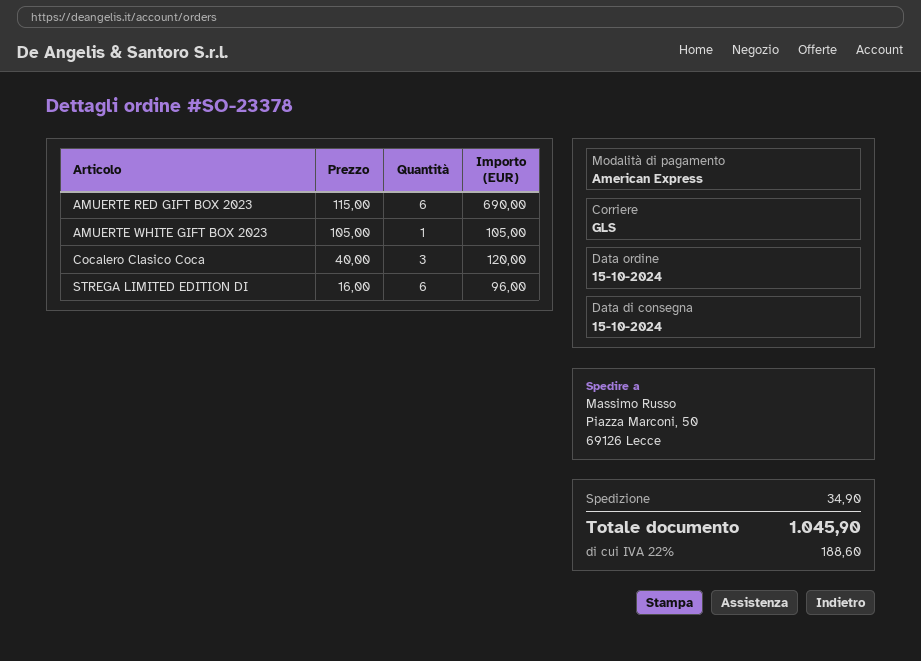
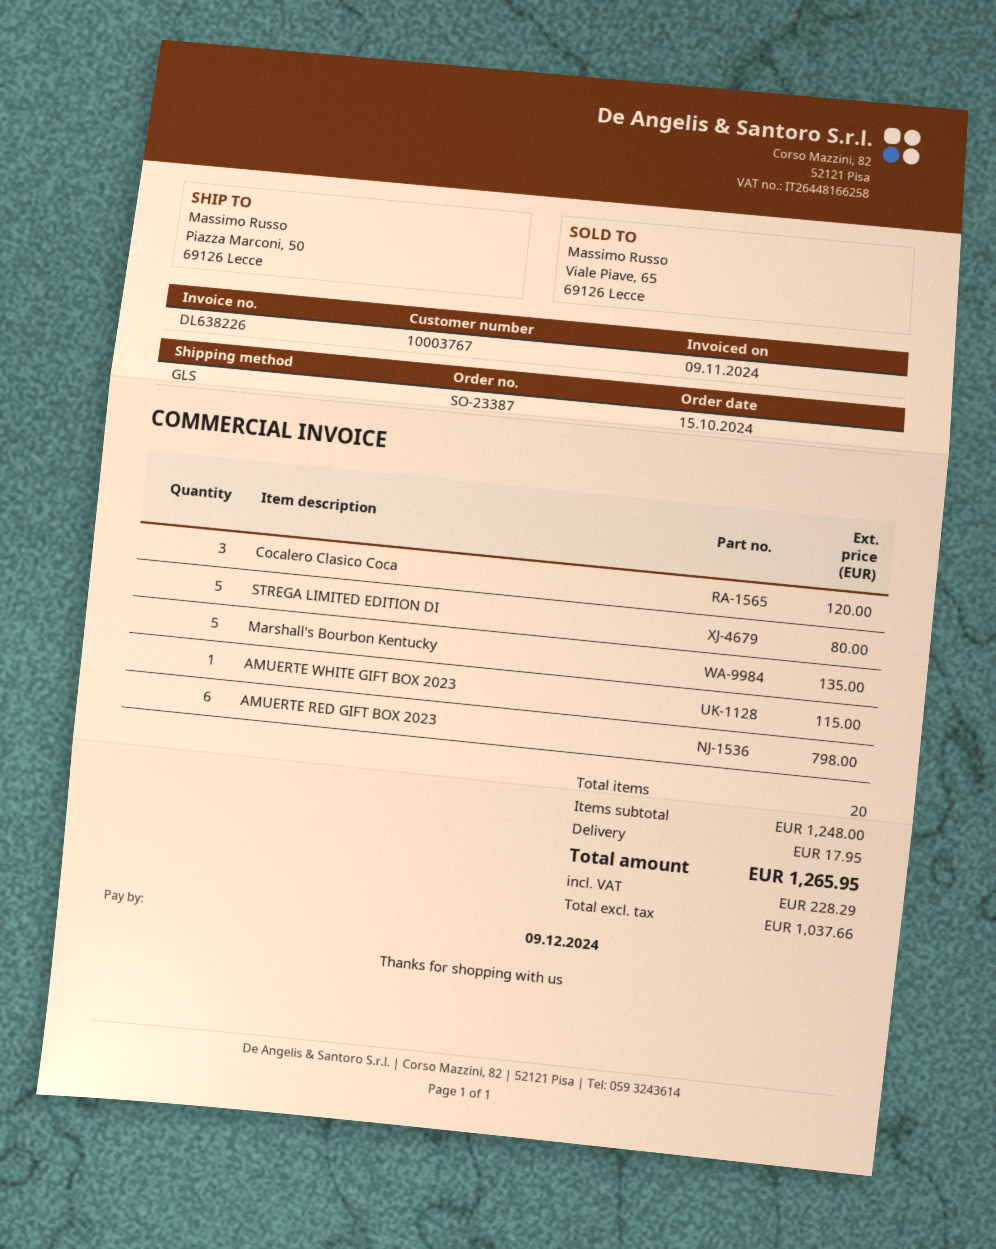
order number: SO-23378 -> SO-23387
AMUERTE RED GIFT BOX 2023: 6 for 690.00 -> 6 for 798.00
AMUERTE WHITE GIFT BOX 2023: 1 for 105.00 -> 1 for 115.00
STREGA LIMITED EDITION DI: 6 for 96.00 -> 5 for 80.00
Marshall's Bourbon Kentucky: none -> 5 for 135.00
shipping: 34.90 -> 17.95
tax: 188.60 -> 228.29
total: 1045.90 -> 1265.95

